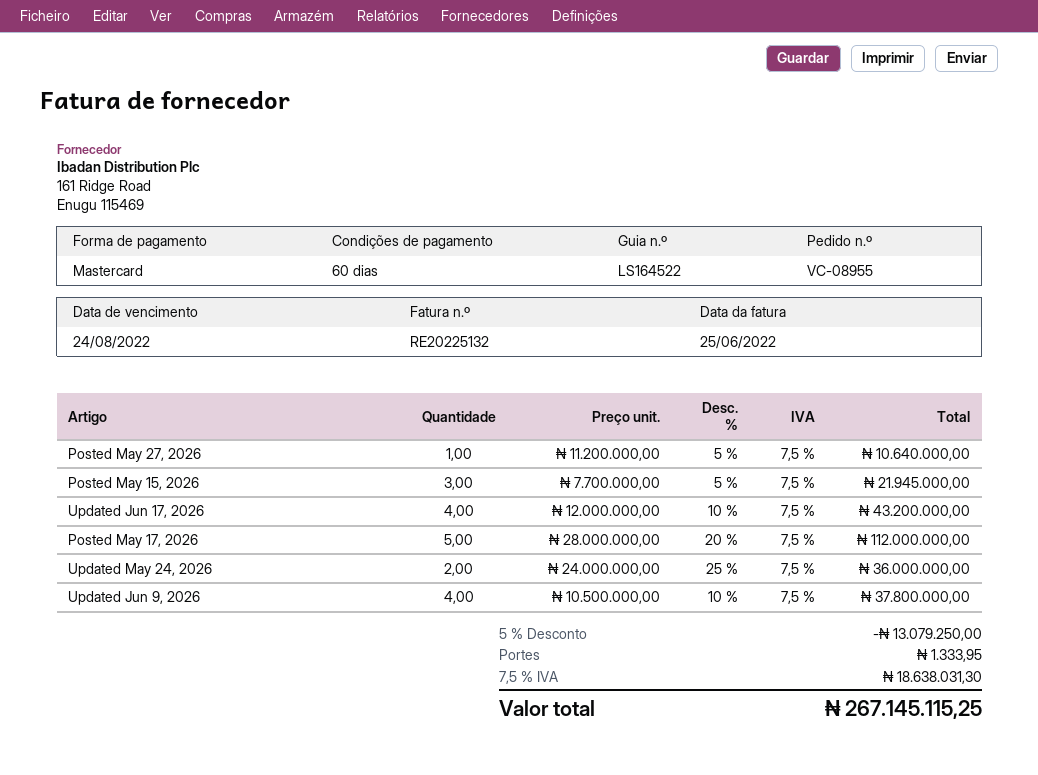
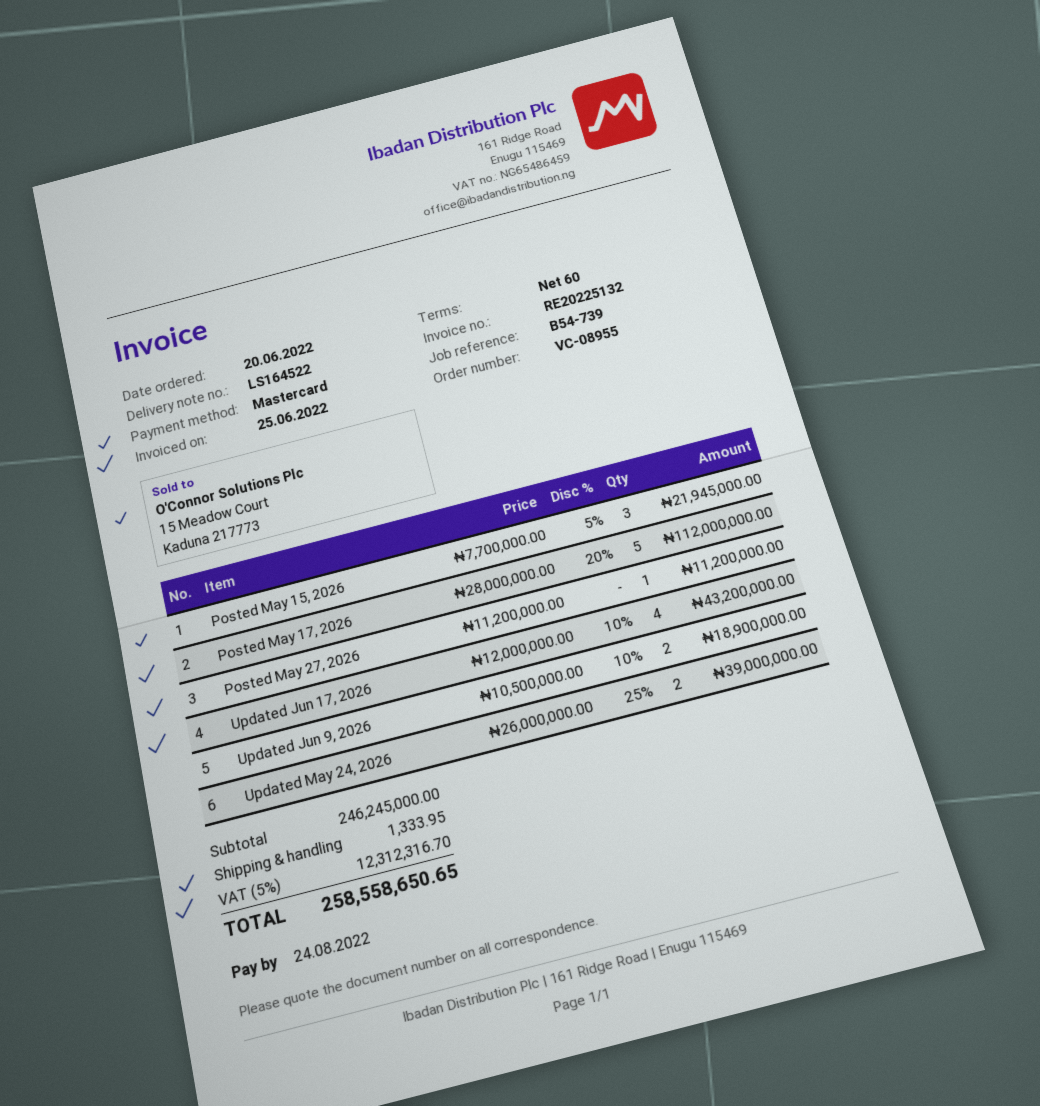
Posted May 27, 2026: 1 x 11200000.00 - 5% = 10640000.00 -> 1 x 11200000.00 = 11200000.00
Updated May 24, 2026: 2 x 24000000.00 - 25% = 36000000.00 -> 2 x 26000000.00 - 25% = 39000000.00
Updated Jun 9, 2026: 4 x 10500000.00 - 10% = 37800000.00 -> 2 x 10500000.00 - 10% = 18900000.00
discount: 5% = 13079250.00 -> none
tax: 7.5% = 18638031.30 -> 5% = 12312316.70
total: 267145115.25 -> 258558650.65

